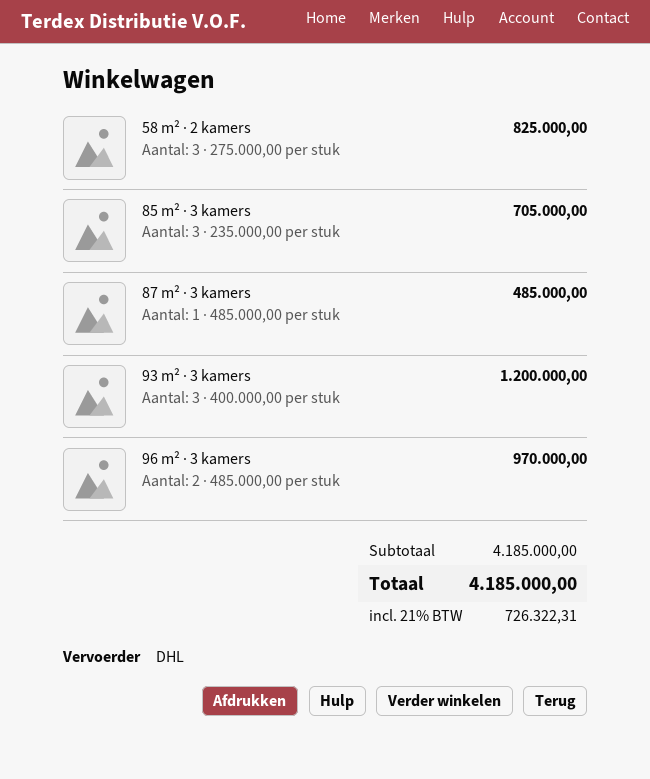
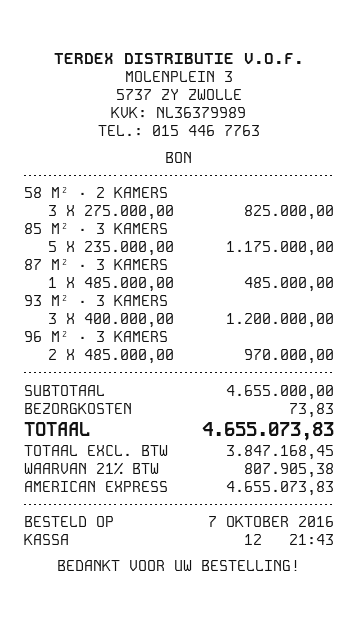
85 m² · 3 kamers: 3 x 235000.00 = 705000.00 -> 5 x 235000.00 = 1175000.00
subtotal: 4185000.00 -> 4655000.00
shipping: none -> 73.83
tax: 21% = 726322.31 -> 21% = 807905.38
total: 4185000.00 -> 4655073.83

